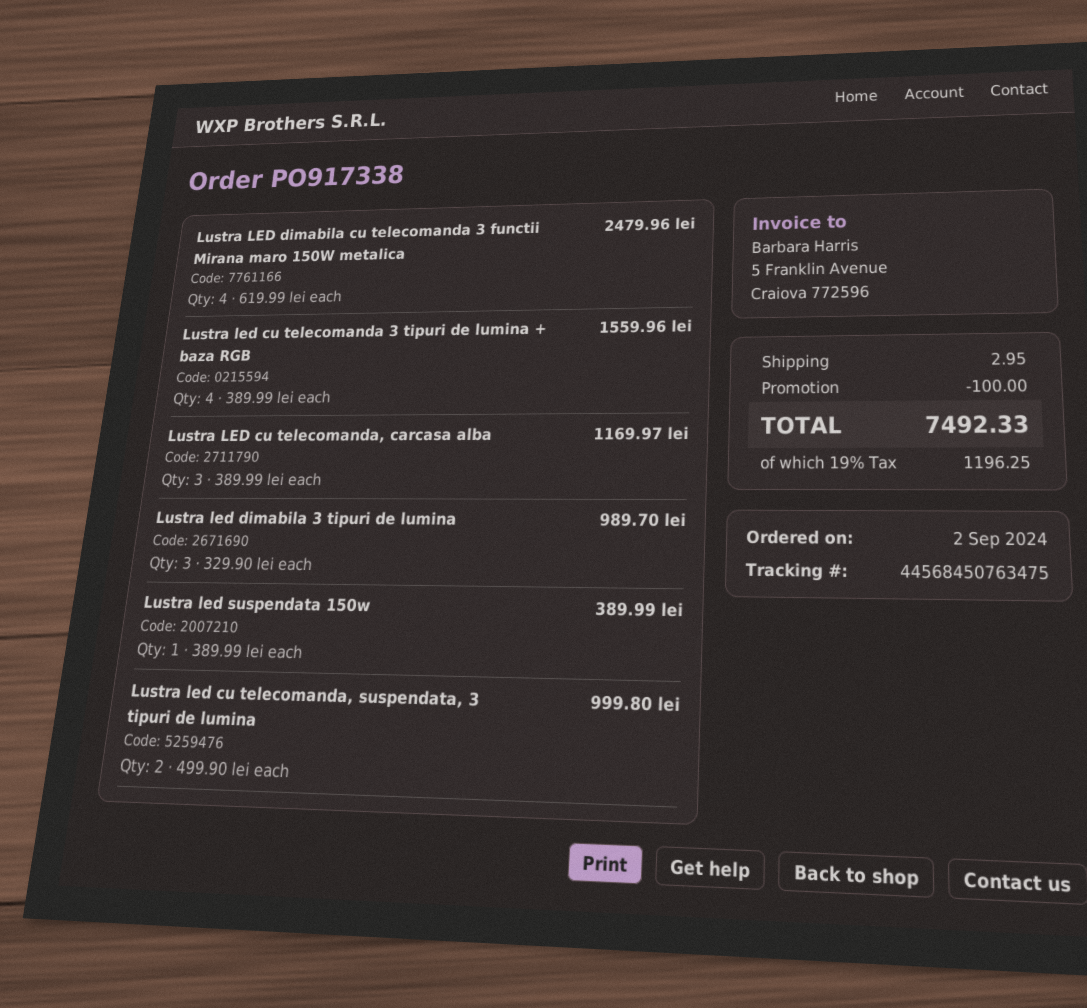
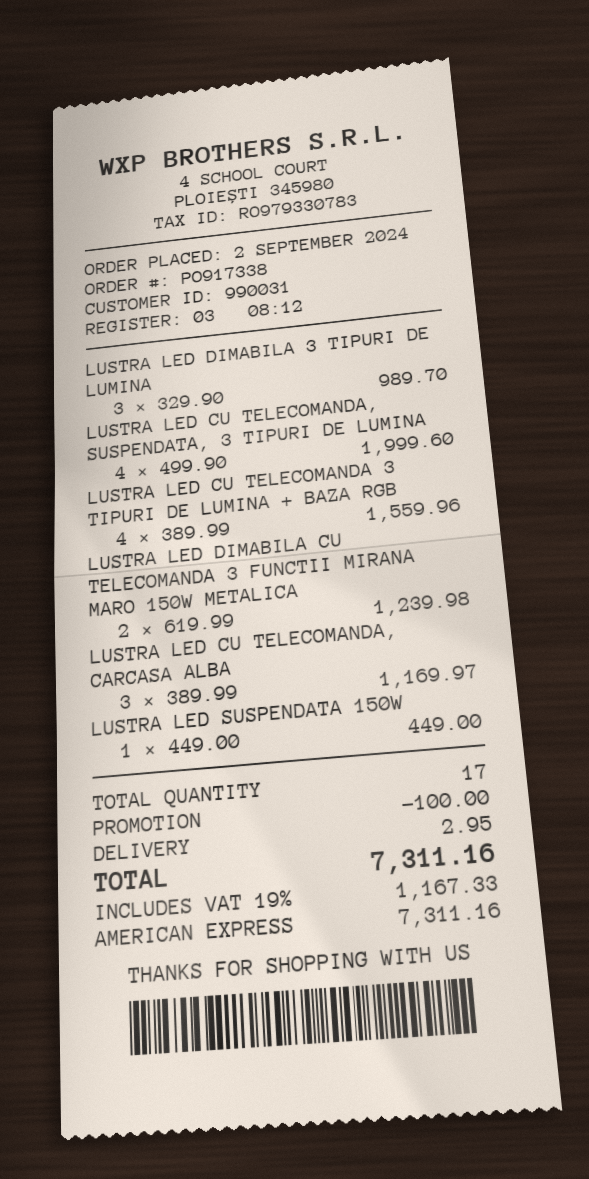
Lustra LED dimabila cu telecomanda 3 functii Mirana maro 150W metalica: 4 x 619.99 = 2479.96 -> 2 x 619.99 = 1239.98
Lustra led suspendata 150w: 1 x 389.99 = 389.99 -> 1 x 449.00 = 449.00
Lustra led cu telecomanda, suspendata, 3 tipuri de lumina: 2 x 499.90 = 999.80 -> 4 x 499.90 = 1999.60
tax: 19% = 1196.25 -> 19% = 1167.33
total: 7492.33 -> 7311.16

